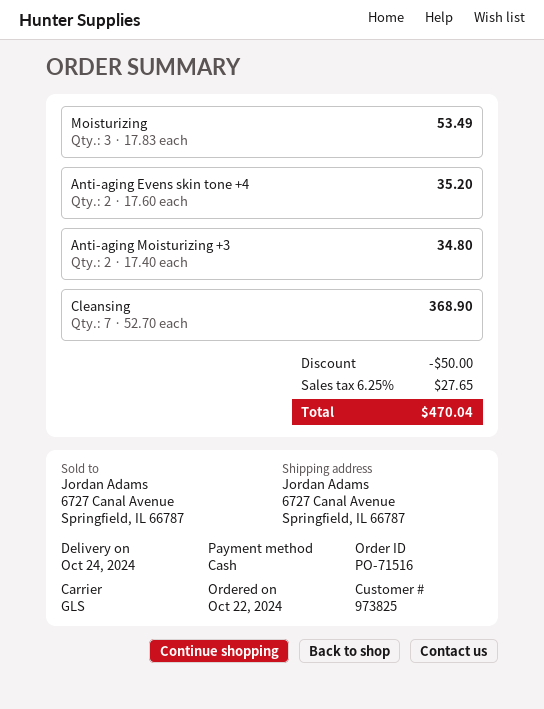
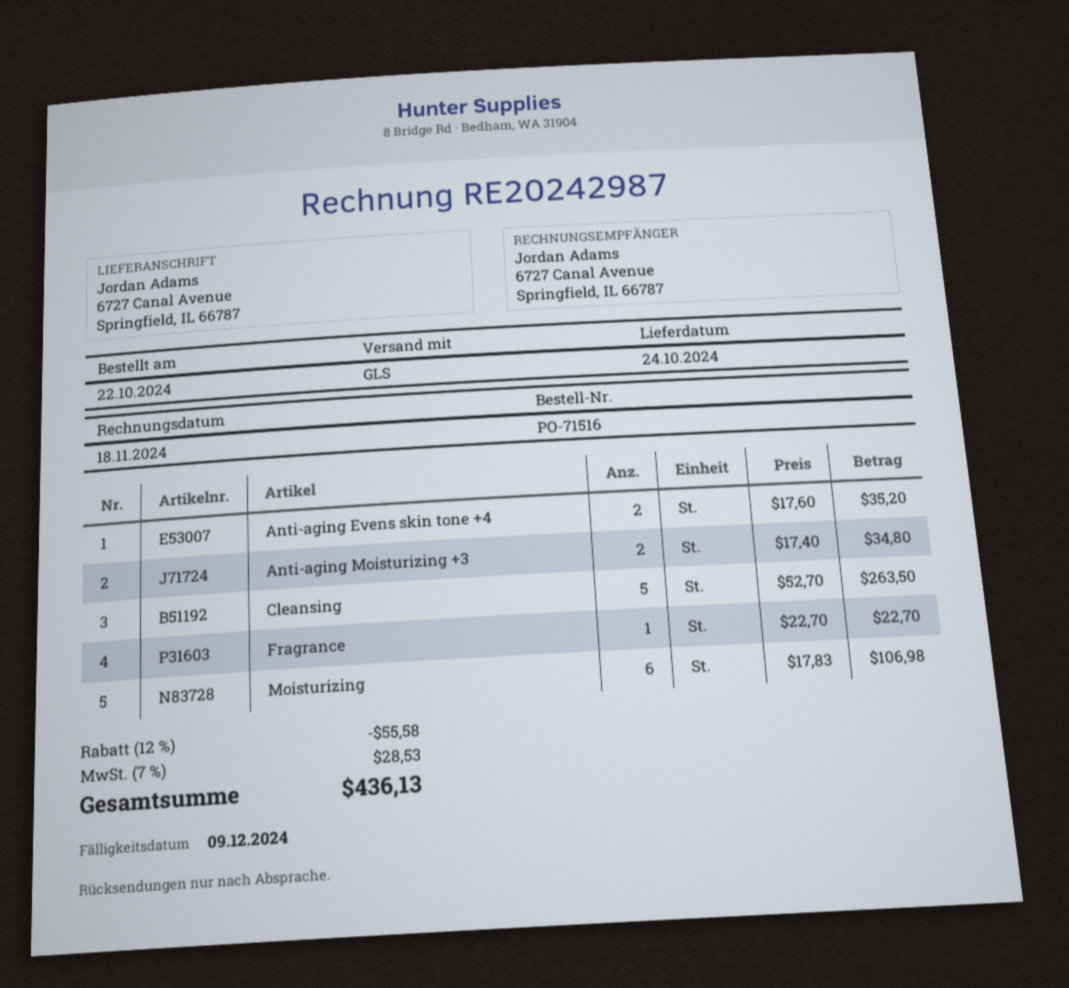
Moisturizing: 3 x 17.83 = 53.49 -> 6 x 17.83 = 106.98
Cleansing: 7 x 52.70 = 368.90 -> 5 x 52.70 = 263.50
Fragrance: none -> 1 x 22.70 = 22.70
discount: 50.00 -> 55.58
tax: 6.25% = 27.65 -> 7% = 28.53
total: 470.04 -> 436.13

